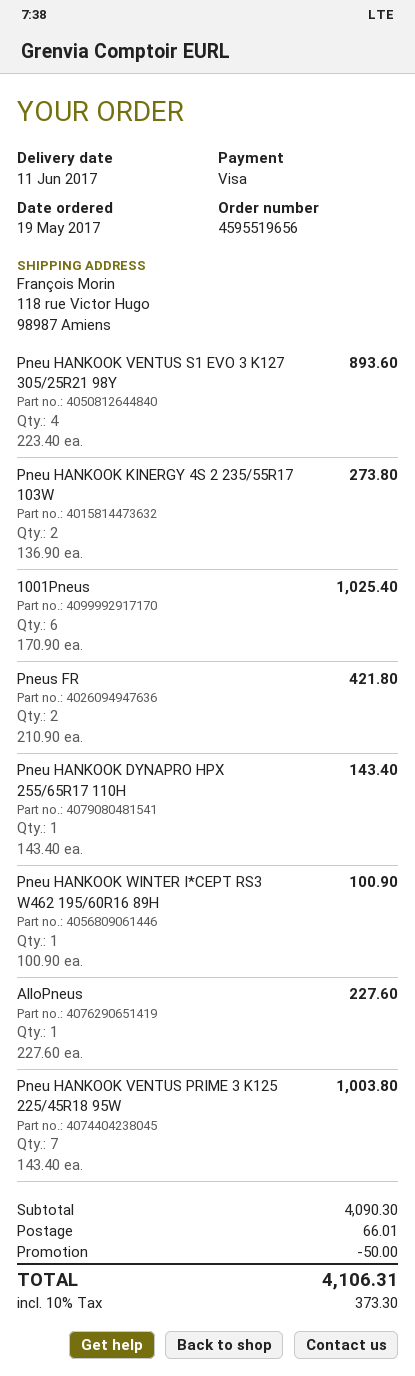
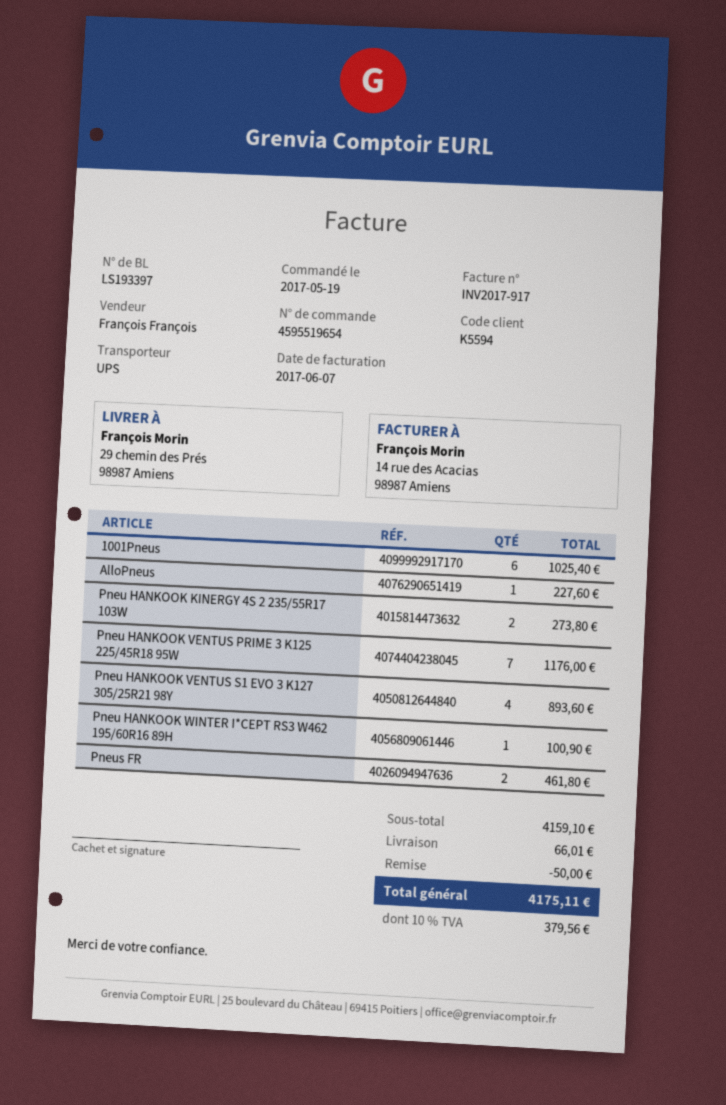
order number: 4595519656 -> 4595519654
ship to: 118 rue Victor Hugo, 98987 Amiens -> 29 chemin des Prés, 98987 Amiens
Pneus FR: 2 for 421.80 -> 2 for 461.80
Pneu HANKOOK DYNAPRO HPX 255/65R17 110H: 1 for 143.40 -> none
Pneu HANKOOK VENTUS PRIME 3 K125 225/45R18 95W: 7 for 1003.80 -> 7 for 1176.00
subtotal: 4090.30 -> 4159.10
tax: 10% = 373.30 -> 10% = 379.56
total: 4106.31 -> 4175.11

